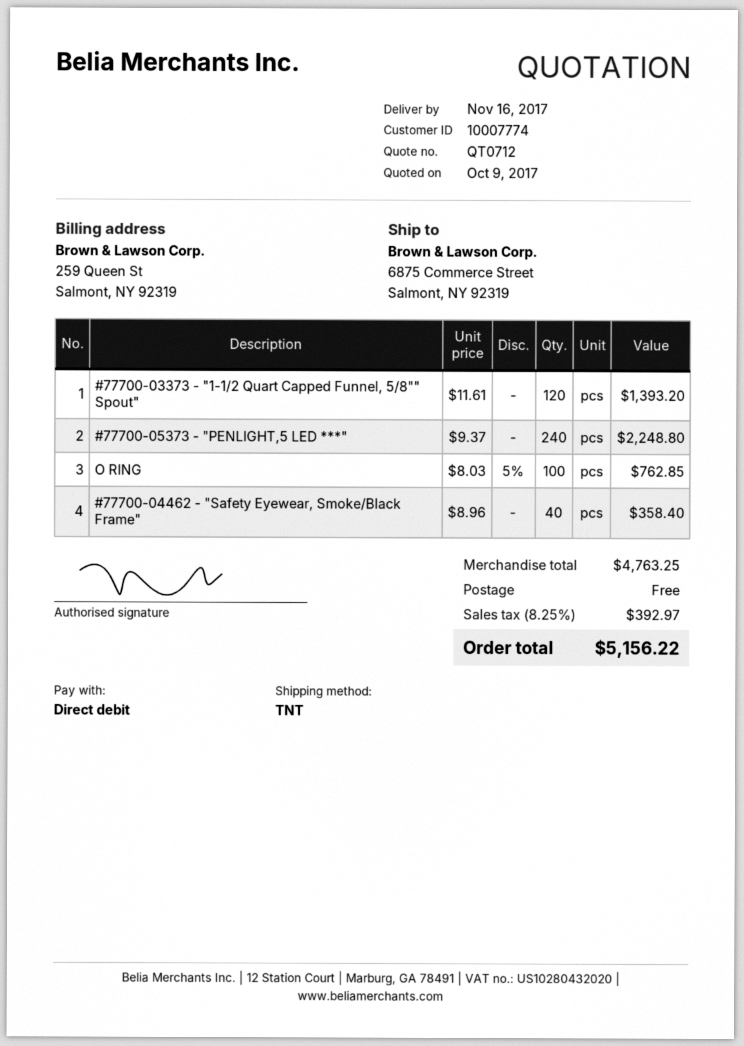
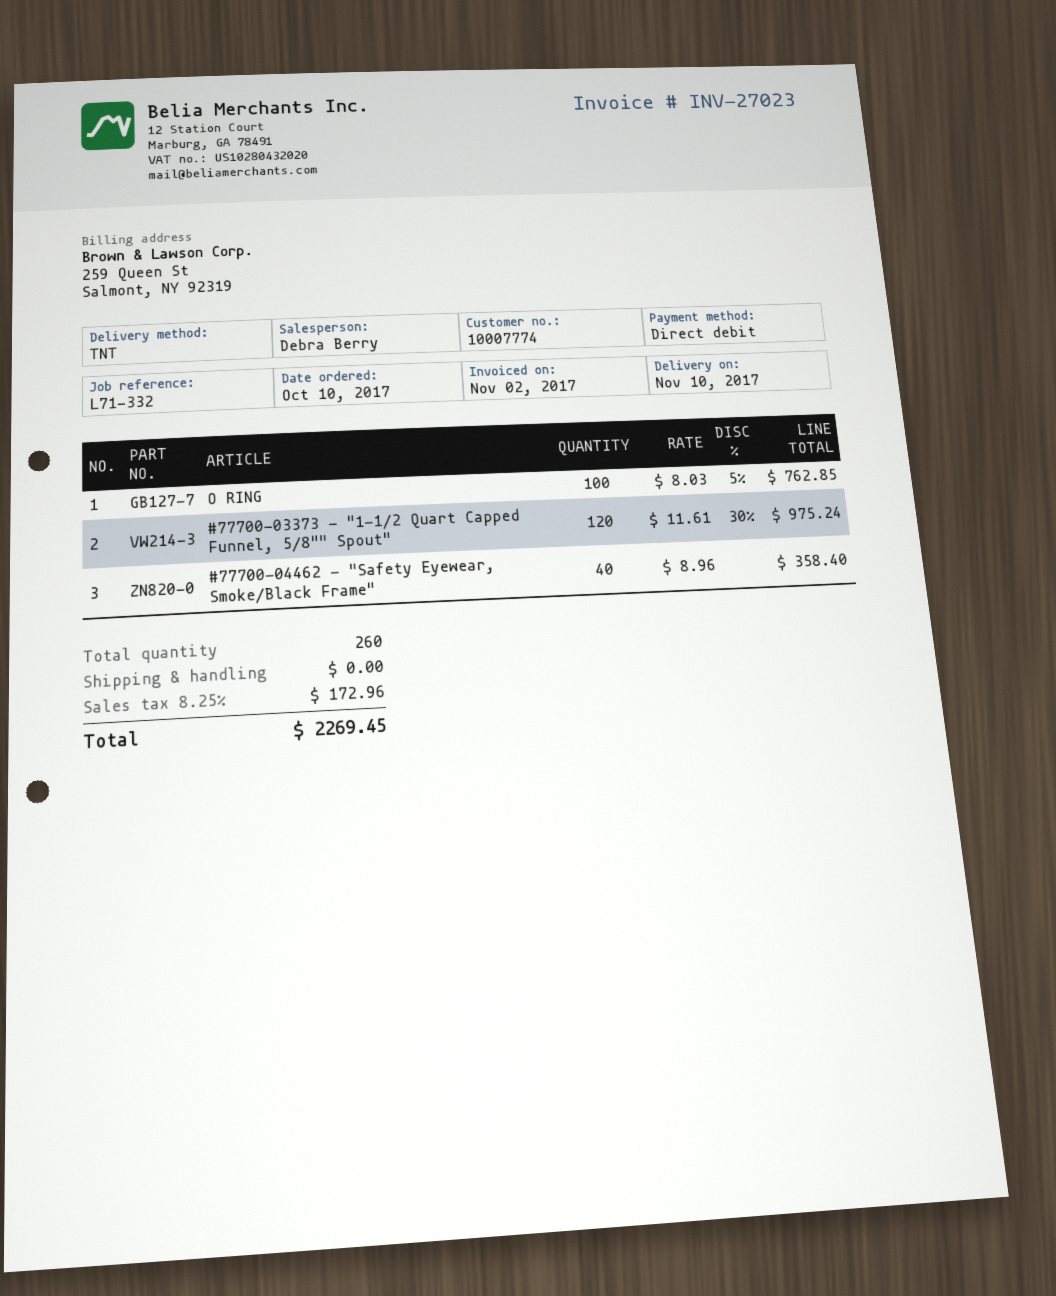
delivery date: 2017-11-16 -> 2017-11-10
#77700-03373 - "1-1/2 Quart Capped Funnel, 5/8"" Spout": 120 x 11.61 = 1393.20 -> 120 x 11.61 - 30% = 975.24
#77700-05373 - "PENLIGHT,5 LED ***": 240 x 9.37 = 2248.80 -> none
tax: 8.25% = 392.97 -> 8.25% = 172.96
total: 5156.22 -> 2269.45

